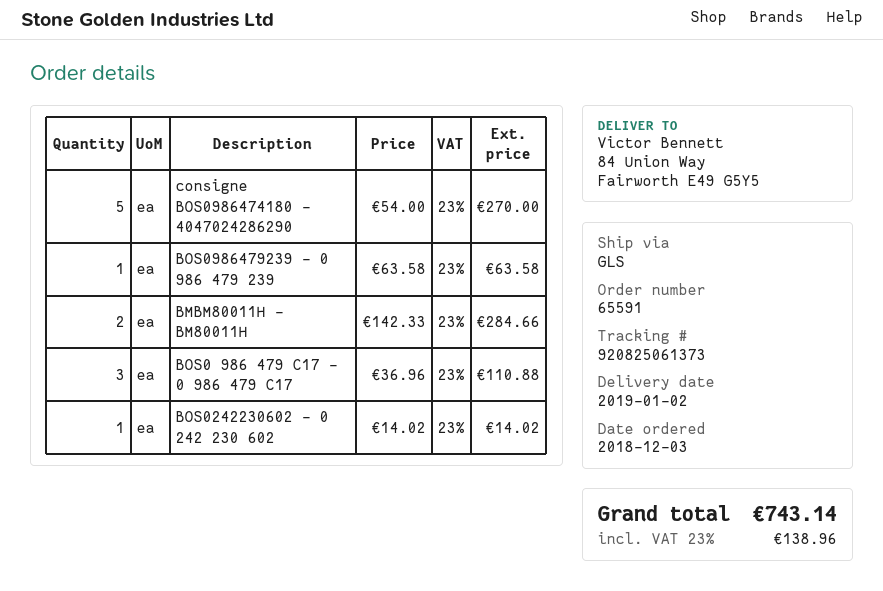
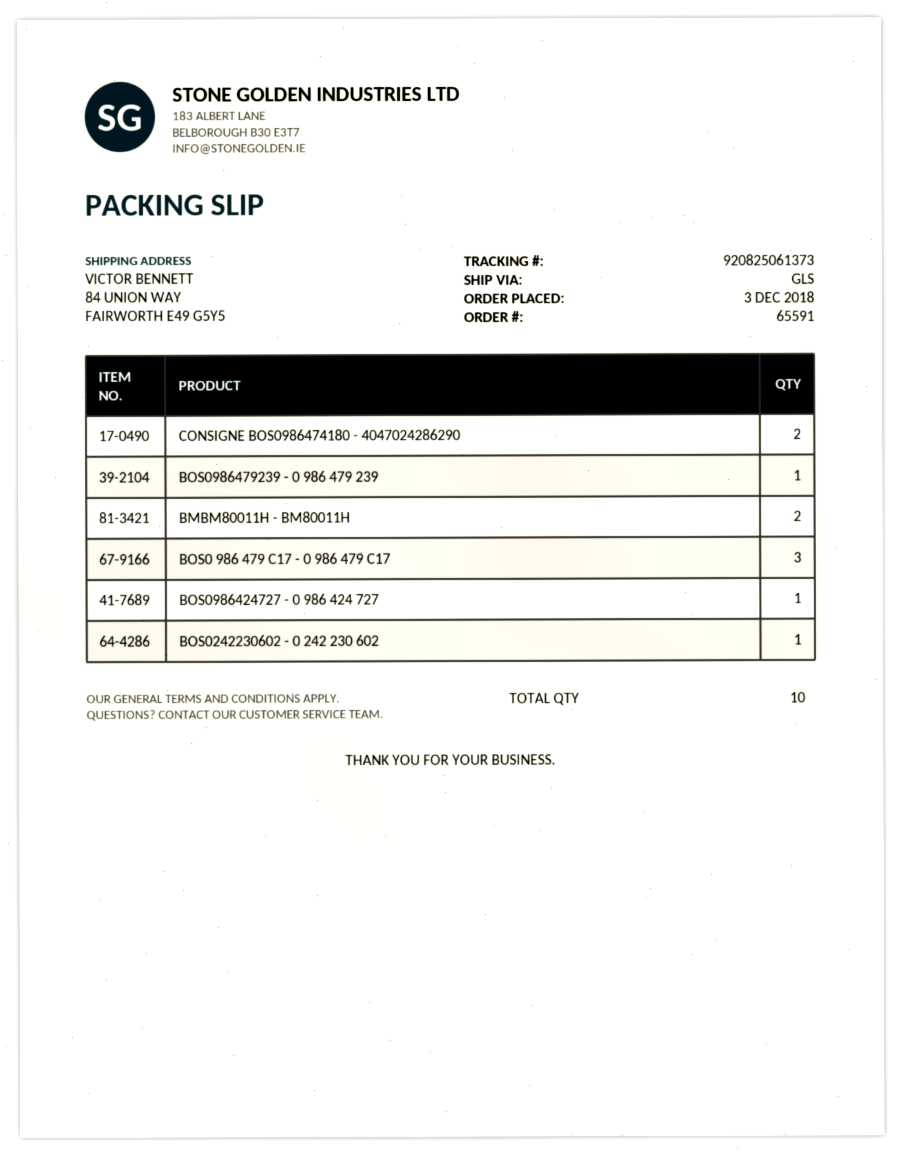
consigne BOS0986474180 - 4047024286290: 5 -> 2
BOS0986424727 - 0 986 424 727: none -> 1

